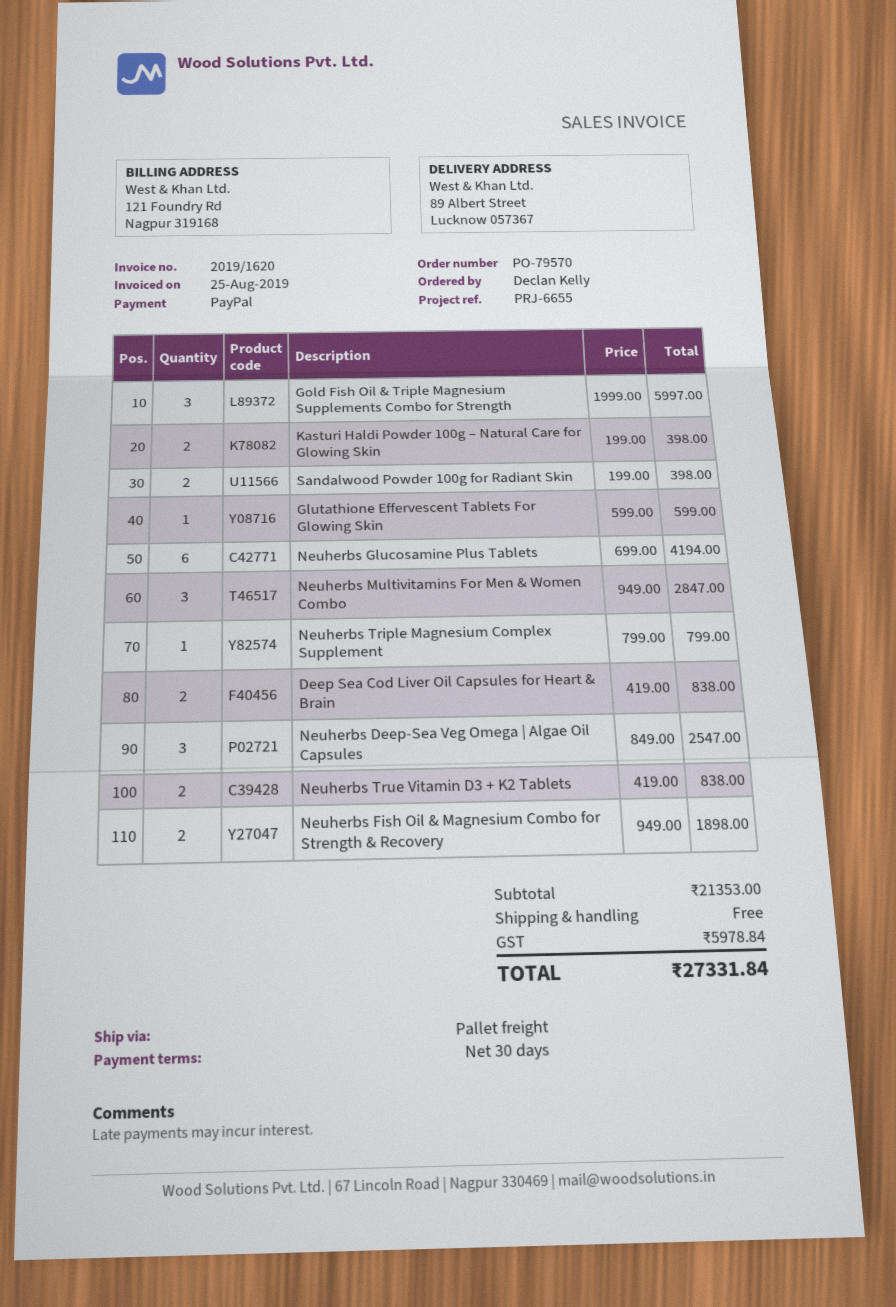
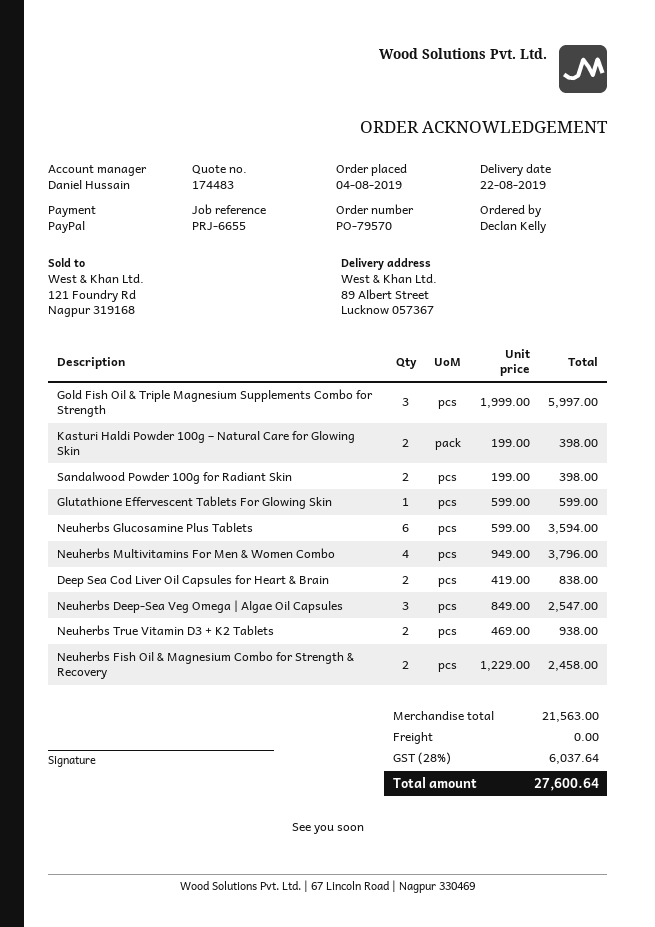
Neuherbs Glucosamine Plus Tablets: 6 x 699.00 = 4194.00 -> 6 x 599.00 = 3594.00
Neuherbs Multivitamins For Men & Women Combo: 3 x 949.00 = 2847.00 -> 4 x 949.00 = 3796.00
Neuherbs Triple Magnesium Complex Supplement: 1 x 799.00 = 799.00 -> none
Neuherbs True Vitamin D3 + K2 Tablets: 2 x 419.00 = 838.00 -> 2 x 469.00 = 938.00
Neuherbs Fish Oil & Magnesium Combo for Strength & Recovery: 2 x 949.00 = 1898.00 -> 2 x 1229.00 = 2458.00
subtotal: 21353.00 -> 21563.00
tax: 5978.84 -> 6037.64
total: 27331.84 -> 27600.64

